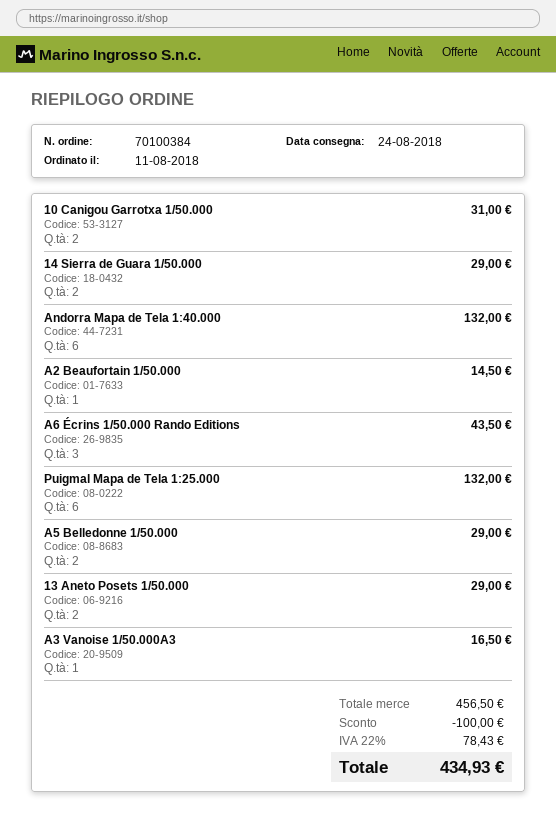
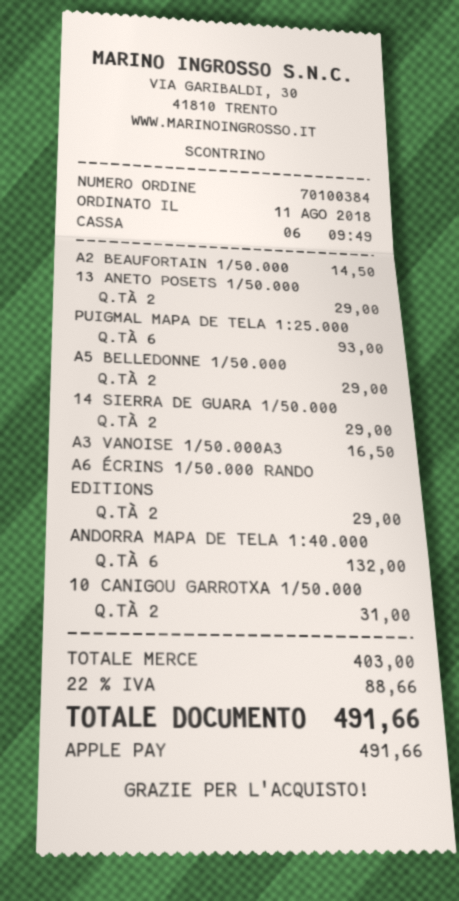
A6 Écrins 1/50.000 Rando Editions: 3 for 43.50 -> 2 for 29.00
Puigmal Mapa de Tela 1:25.000: 6 for 132.00 -> 6 for 93.00
subtotal: 456.50 -> 403.00
discount: 100.00 -> none
tax: 22% = 78.43 -> 22% = 88.66
total: 434.93 -> 491.66

